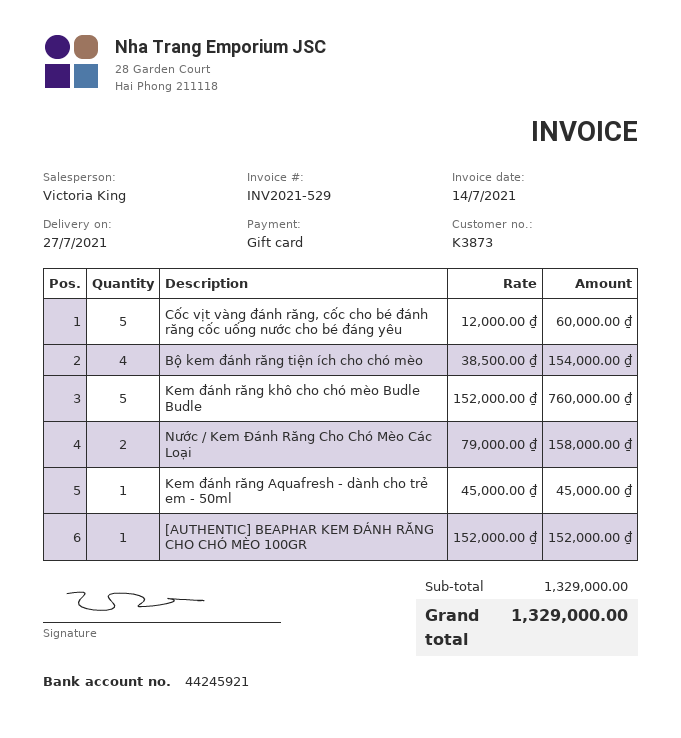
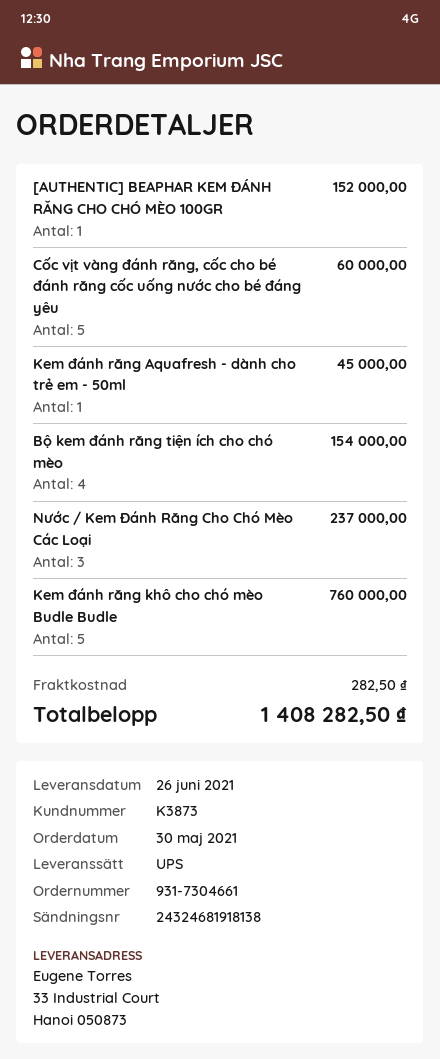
delivery date: 2021-07-27 -> 2021-06-26
Nước / Kem Đánh Răng Cho Chó Mèo Các Loại: 2 for 158000.00 -> 3 for 237000.00
shipping: none -> 282.50
total: 1329000.00 -> 1408282.50

